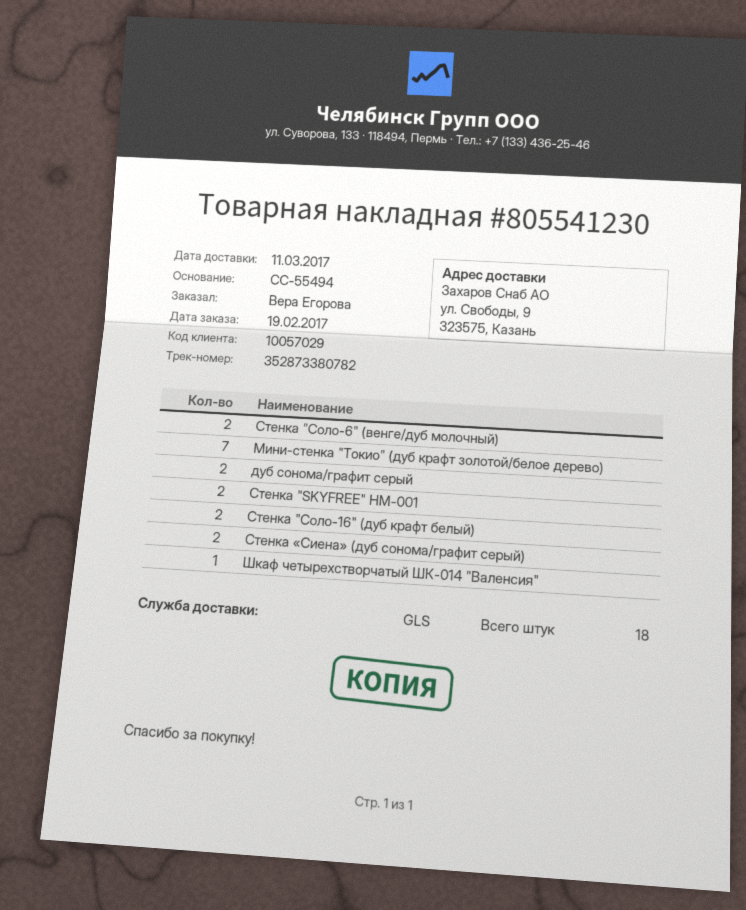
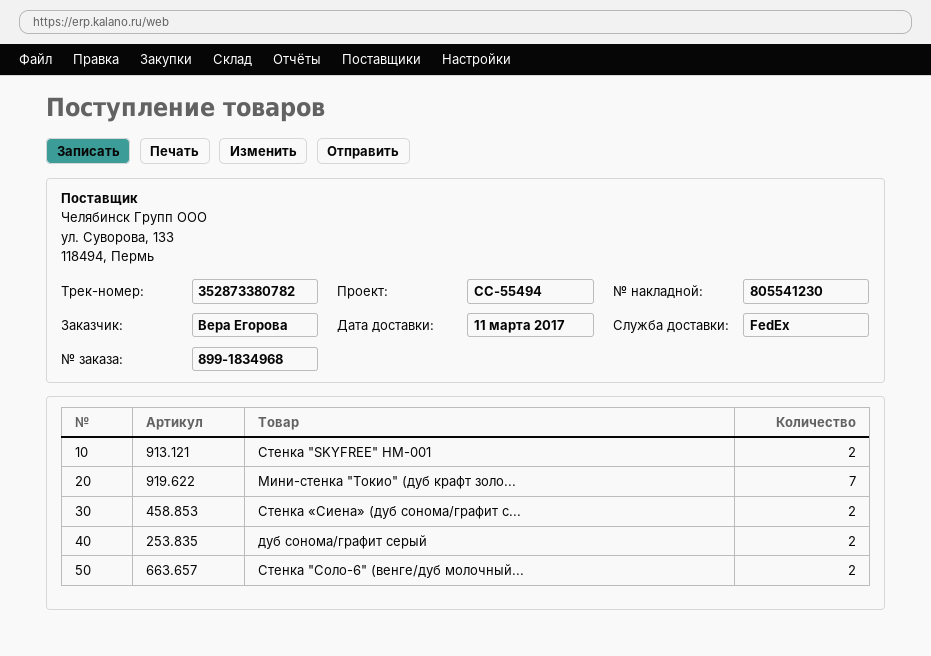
shipping method: GLS -> FedEx
Стенка "Соло-16" (дуб крафт белый): 2 -> none
Шкаф четырехстворчатый ШК-014 "Валенсия": 1 -> none

